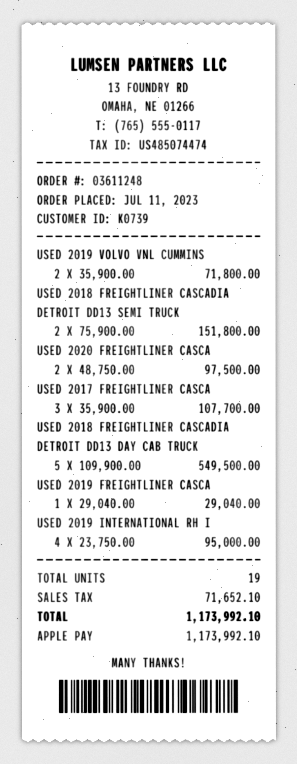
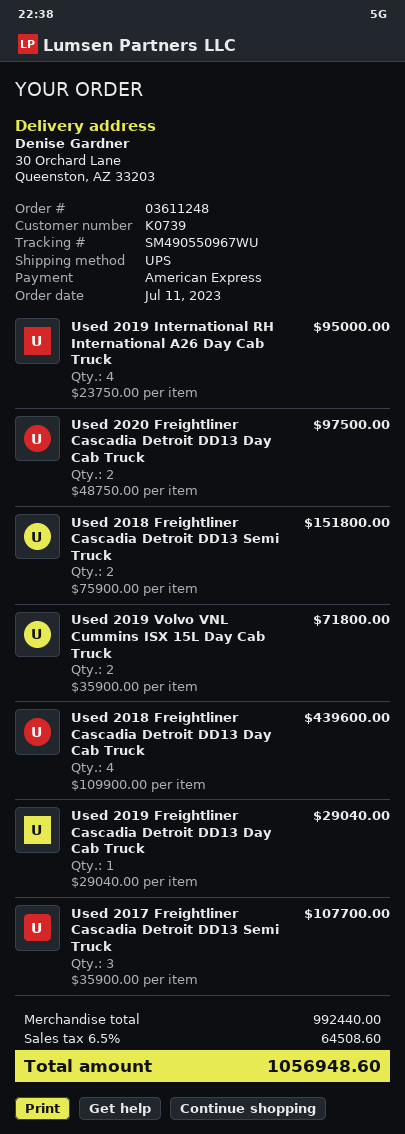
payment method: Apple Pay -> American Express
USED 2018 FREIGHTLINER CASCADIA DETROIT DD13 DAY CAB TRUCK: 5 x 109900.00 = 549500.00 -> 4 x 109900.00 = 439600.00
tax: 71652.10 -> 64508.60
total: 1173992.10 -> 1056948.60

